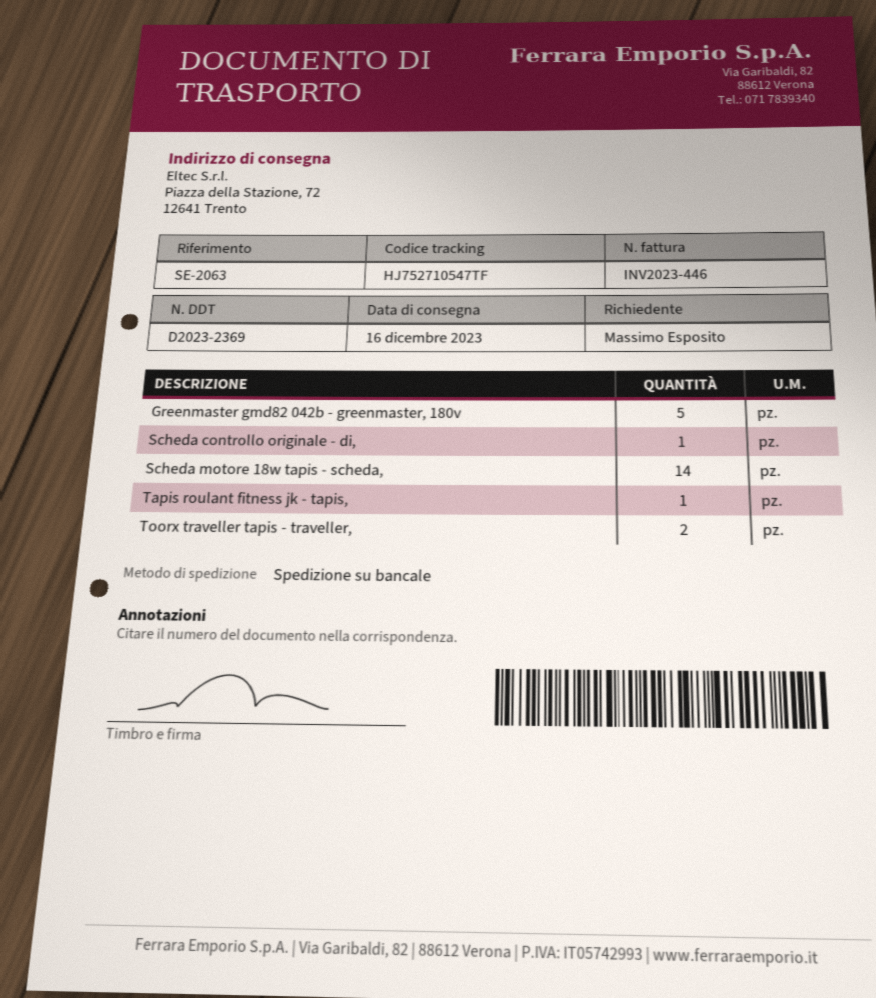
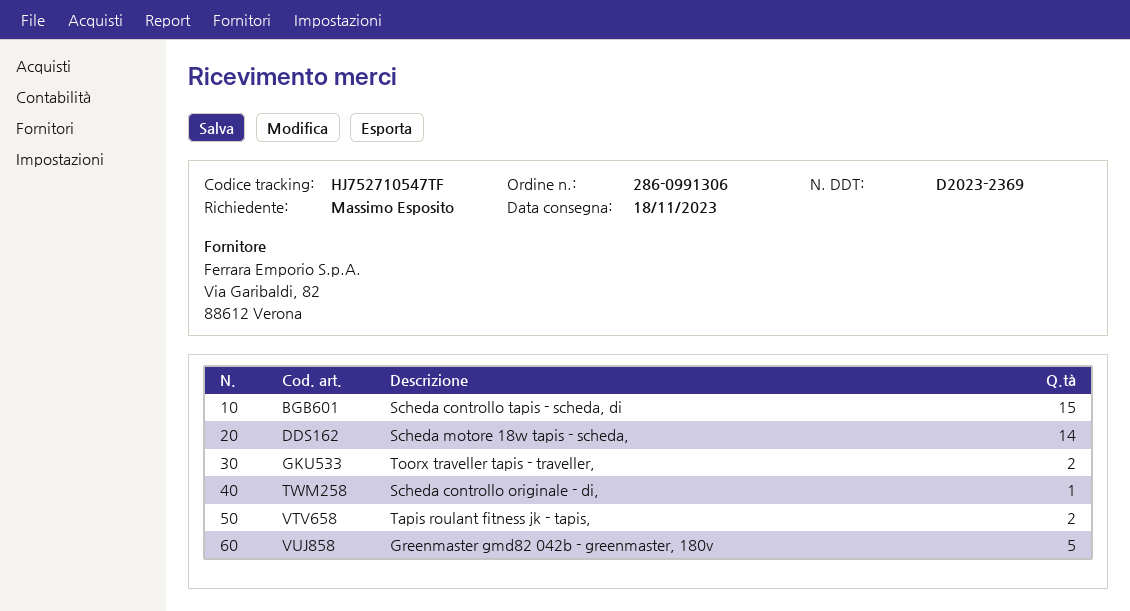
delivery date: 2023-12-16 -> 2023-11-18
Tapis roulant fitness jk - tapis,: 1 -> 2
Scheda controllo tapis - scheda, di: none -> 15

